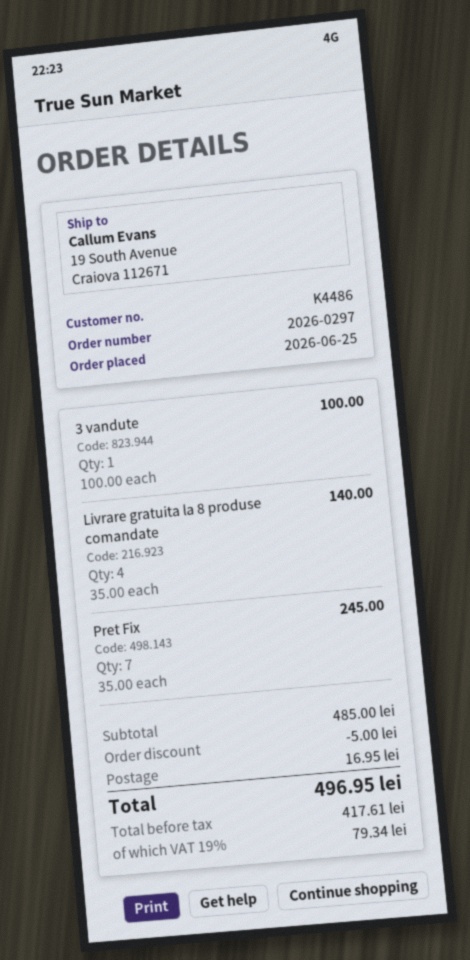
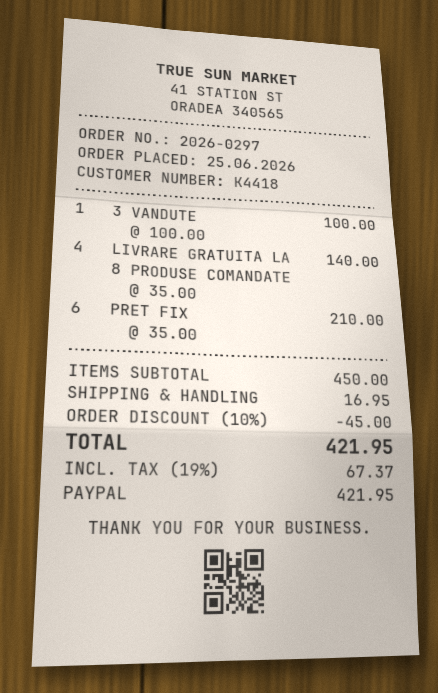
customer number: K4486 -> K4418
Pret Fix: 7 x 35.00 = 245.00 -> 6 x 35.00 = 210.00
subtotal: 485.00 -> 450.00
discount: 5.00 -> 45.00
tax: 19% = 79.34 -> 19% = 67.37
total: 496.95 -> 421.95

